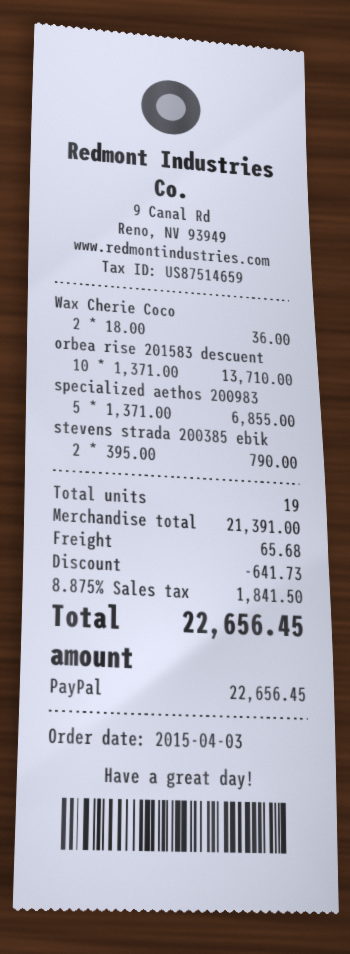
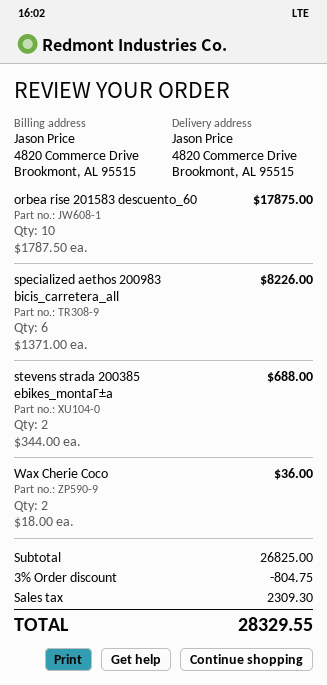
orbea rise 201583 descuent: 10 x 1371.00 = 13710.00 -> 10 x 1787.50 = 17875.00
specialized aethos 200983: 5 x 1371.00 = 6855.00 -> 6 x 1371.00 = 8226.00
stevens strada 200385 ebik: 2 x 395.00 = 790.00 -> 2 x 344.00 = 688.00
subtotal: 21391.00 -> 26825.00
discount: 641.73 -> 804.75
shipping: 65.68 -> none
tax: 1841.50 -> 2309.30
total: 22656.45 -> 28329.55

